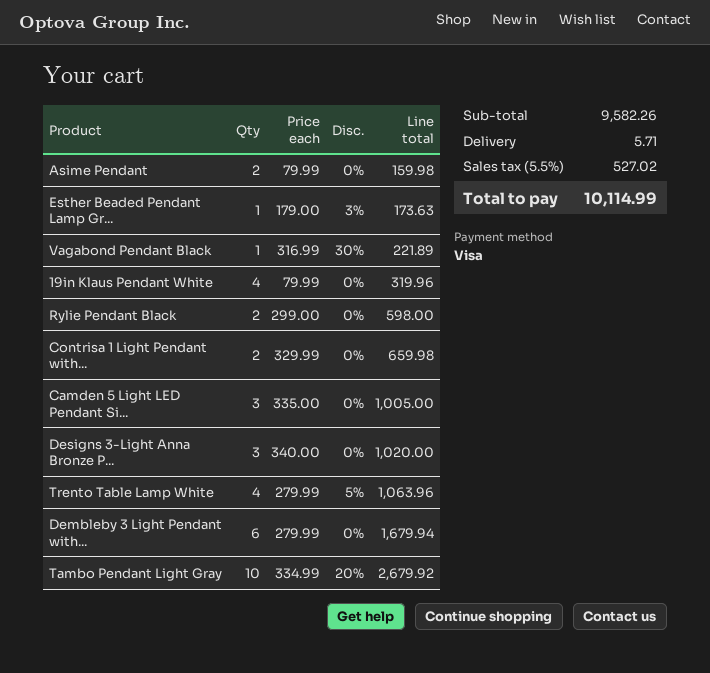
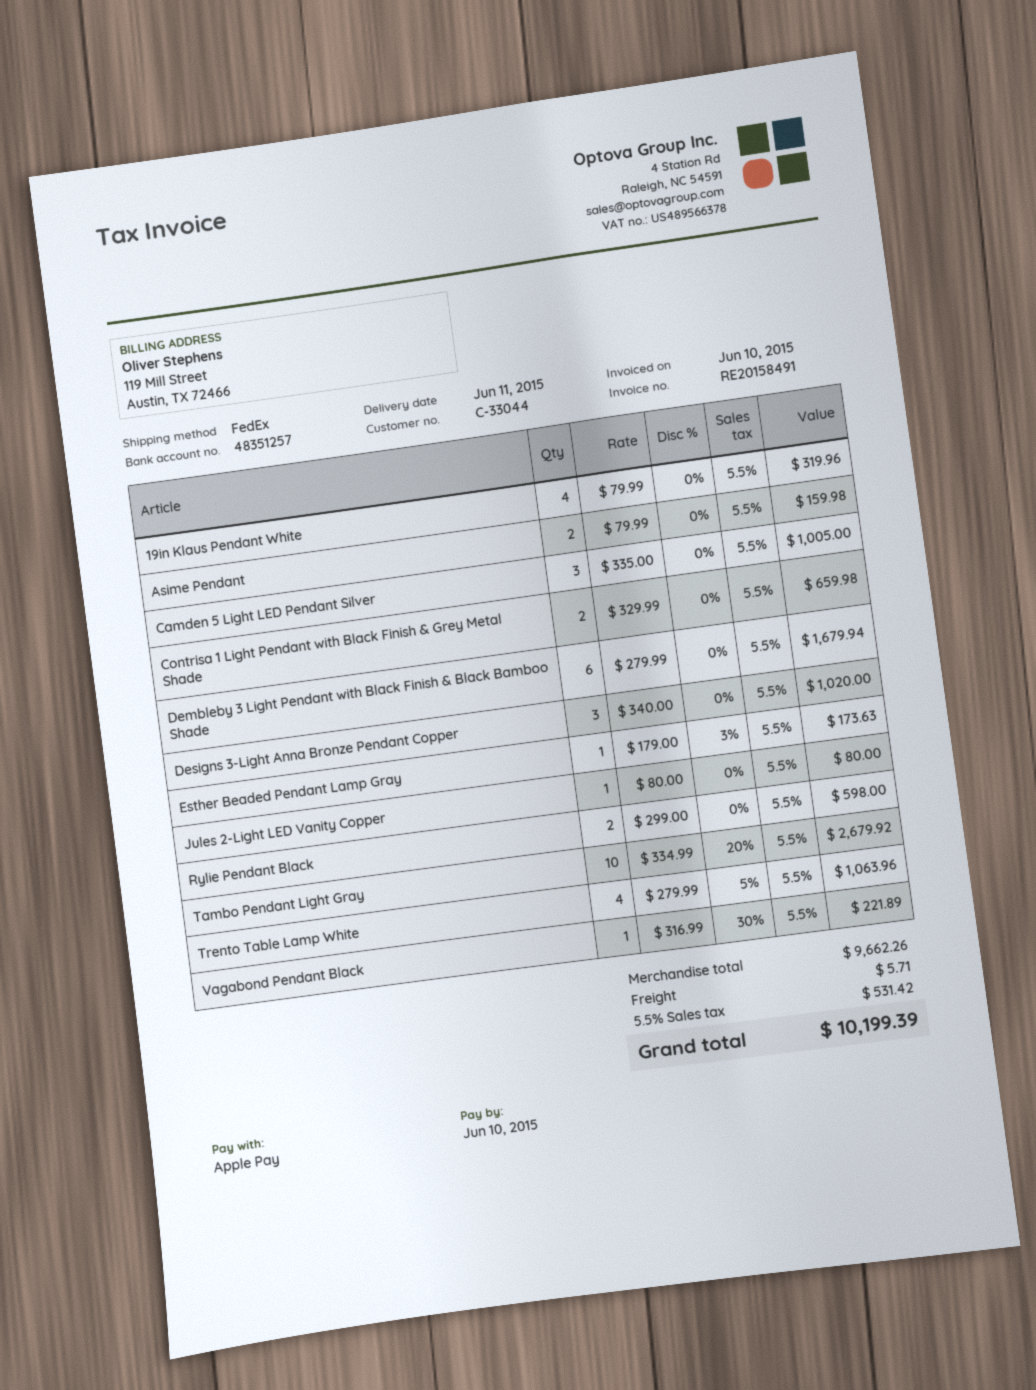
payment method: Visa -> Apple Pay
Jules 2-Light LED Vanity Copper: none -> 1 x 80.00 = 80.00
subtotal: 9582.26 -> 9662.26
tax: 5.5% = 527.02 -> 5.5% = 531.42
total: 10114.99 -> 10199.39

